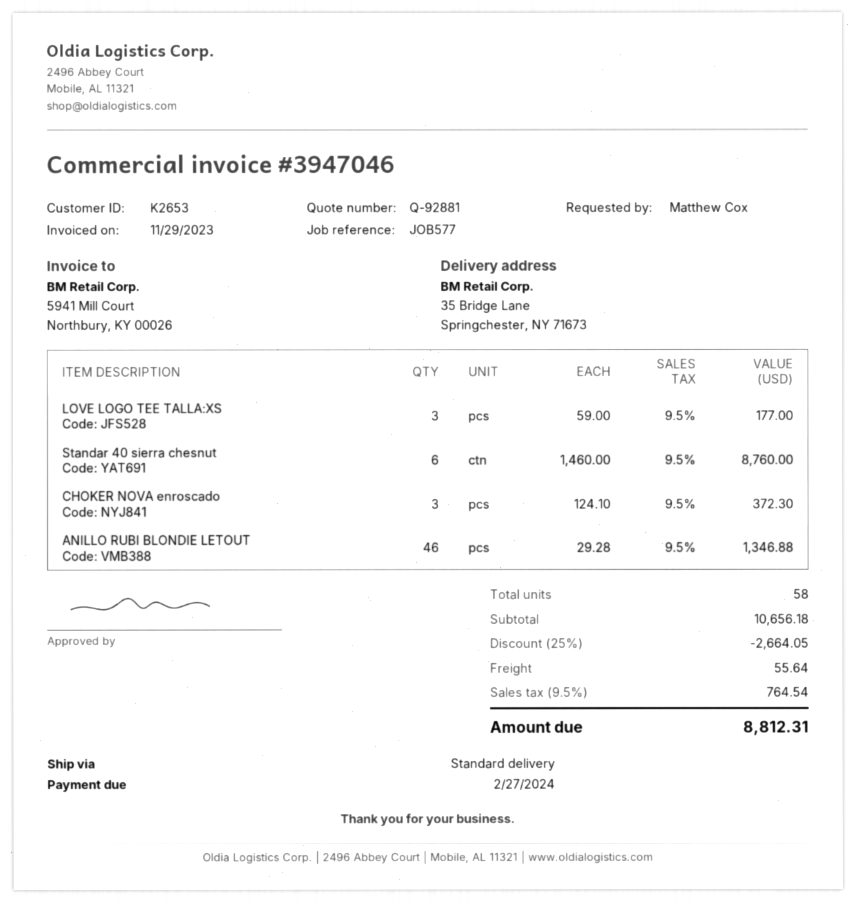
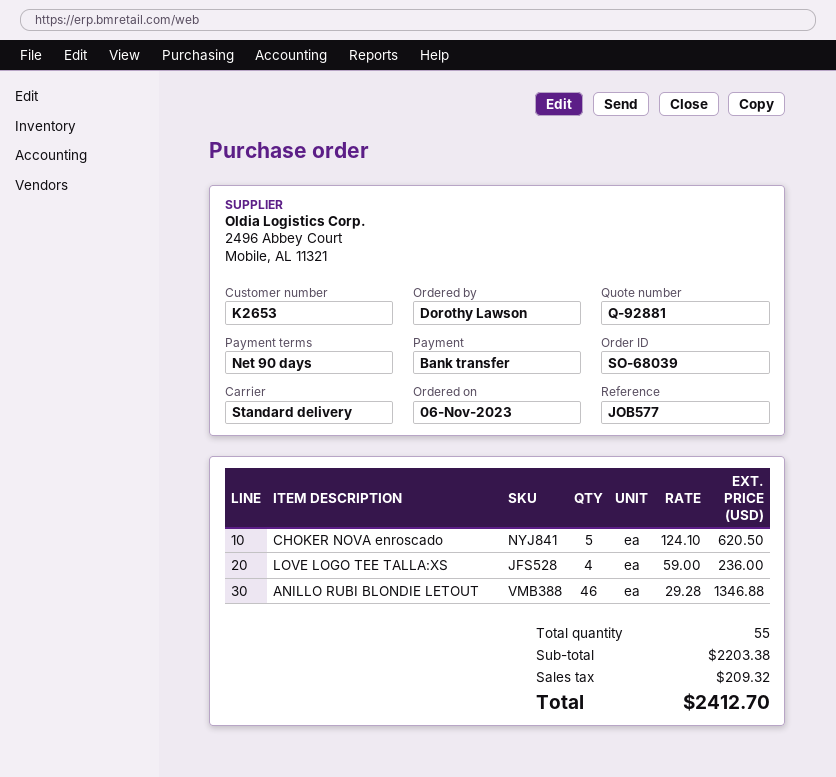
ordered by: Matthew Cox -> Dorothy Lawson
LOVE LOGO TEE TALLA:XS: 3 x 59.00 = 177.00 -> 4 x 59.00 = 236.00
Standar 40 sierra chesnut: 6 x 1460.00 = 8760.00 -> none
CHOKER NOVA enroscado: 3 x 124.10 = 372.30 -> 5 x 124.10 = 620.50
total quantity: 58 -> 55
subtotal: 10656.18 -> 2203.38
discount: 25% = 2664.05 -> none
shipping: 55.64 -> none
tax: 764.54 -> 209.32
total: 8812.31 -> 2412.70

